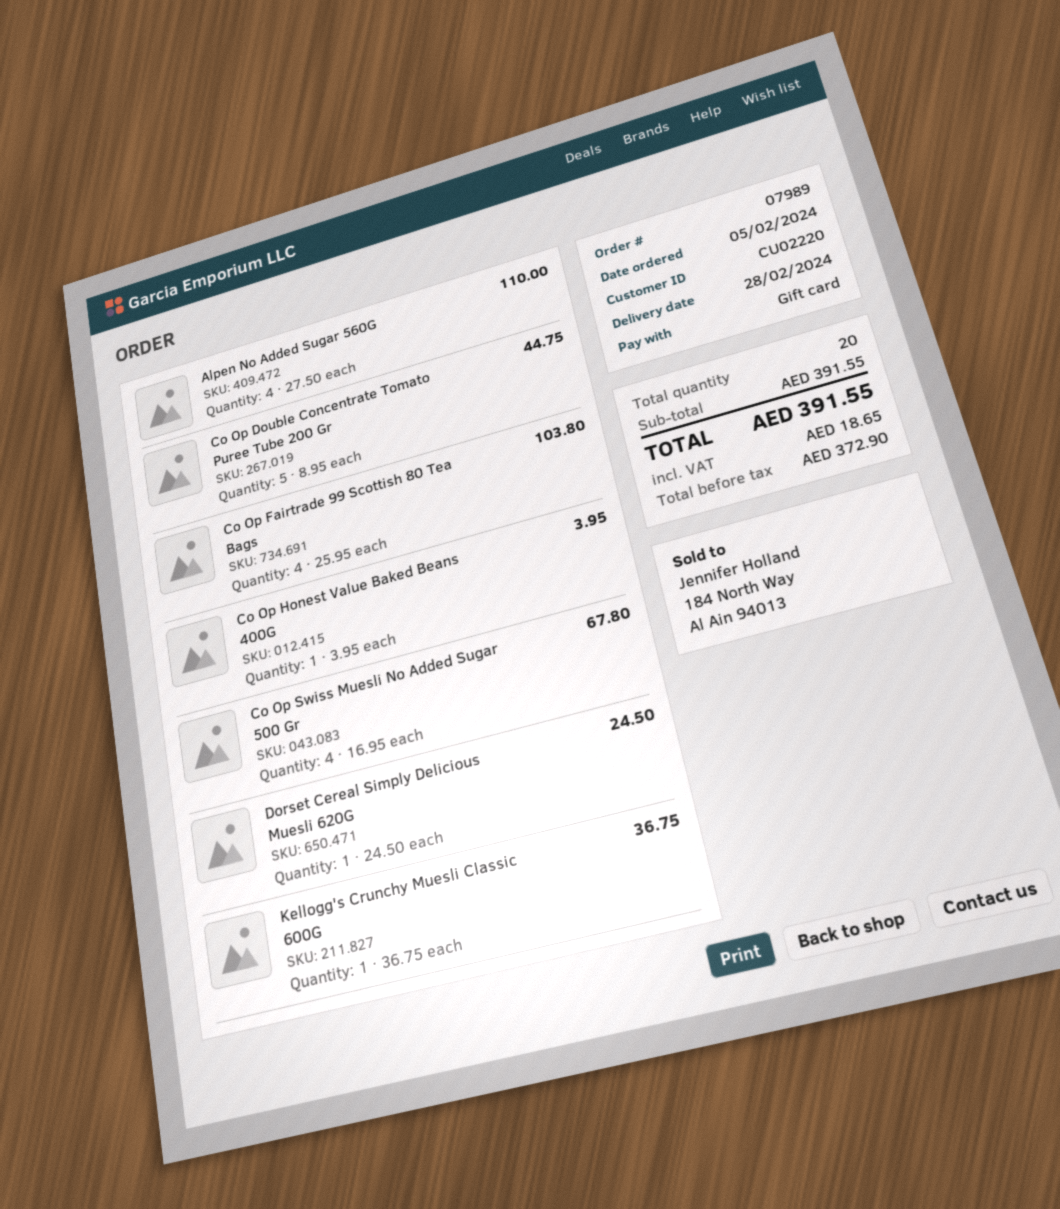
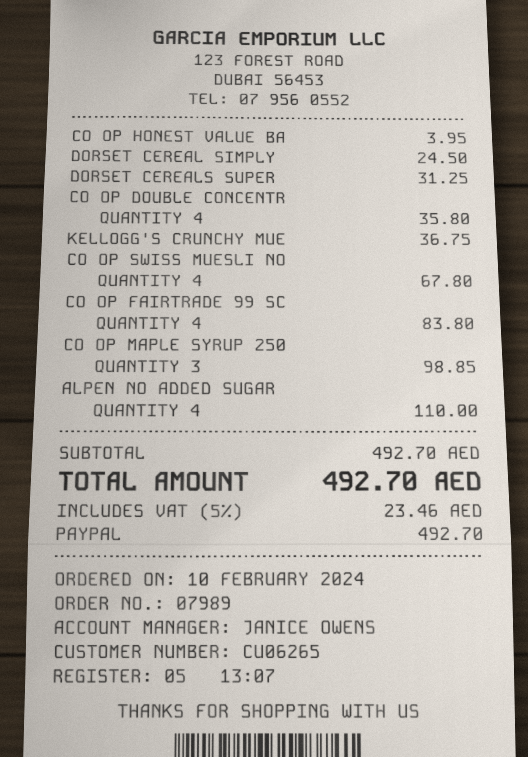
order date: 2024-02-05 -> 2024-02-10
customer number: CU02220 -> CU06265
payment method: gift card -> PayPal
Co Op Double Concentrate Tomato Puree Tube 200 Gr: 5 for 44.75 -> 4 for 35.80
Co Op Fairtrade 99 Scottish 80 Tea Bags: 4 for 103.80 -> 4 for 83.80
DORSET CEREALS SUPER: none -> 1 for 31.25
CO OP MAPLE SYRUP 250: none -> 3 for 98.85
subtotal: 391.55 -> 492.70
tax: 18.65 -> 23.46
total: 391.55 -> 492.70

